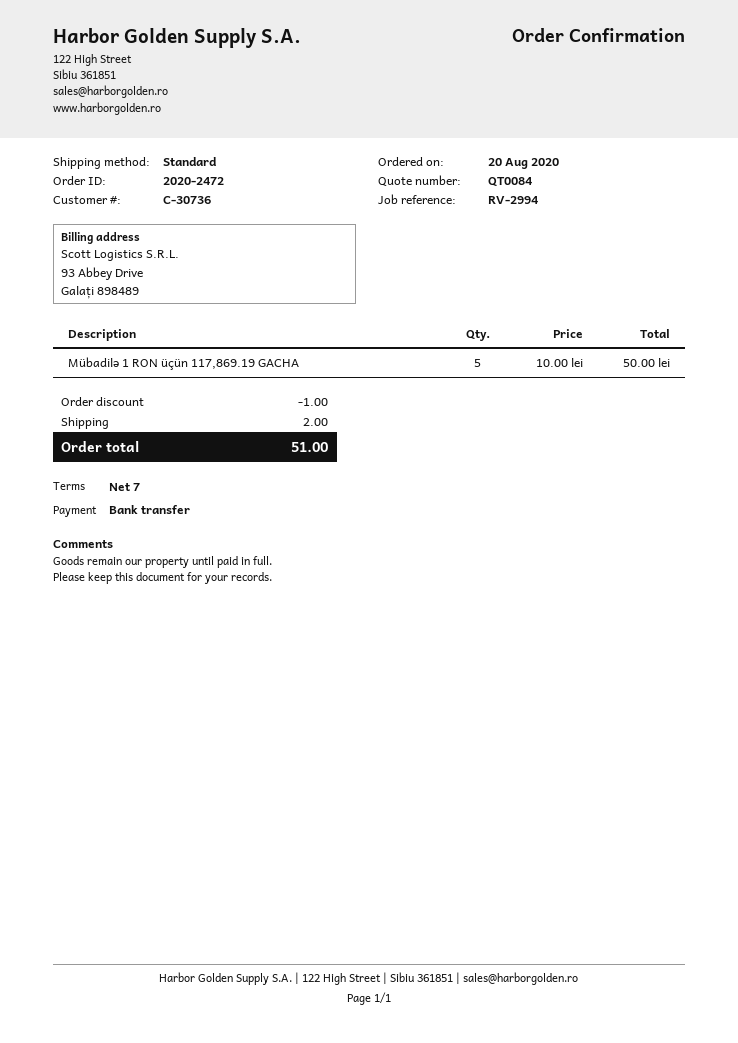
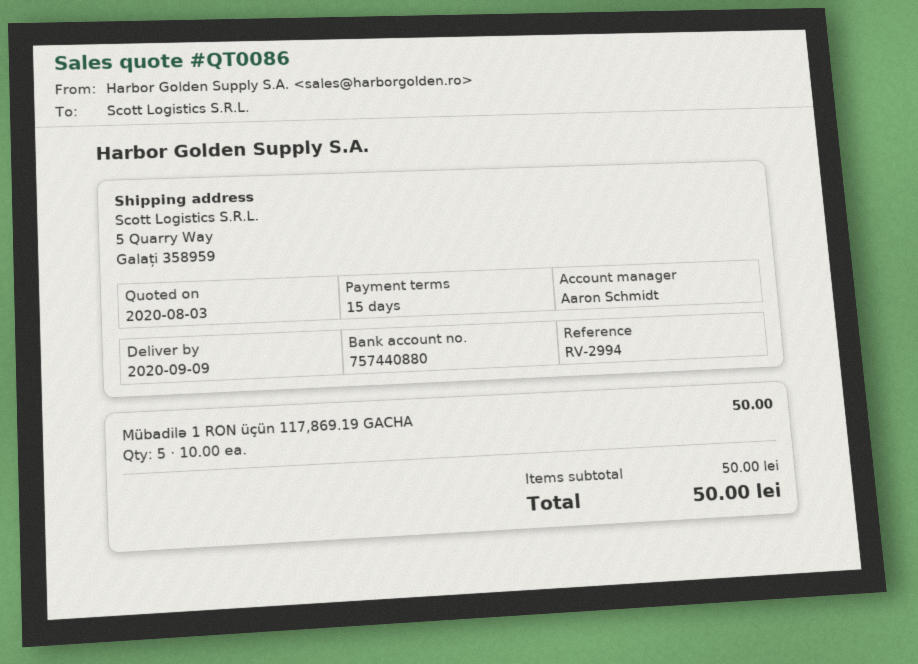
quote number: QT0084 -> QT0086
payment terms: 7 days -> 15 days
discount: 1.00 -> none
shipping: 2.00 -> none
total: 51.00 -> 50.00

